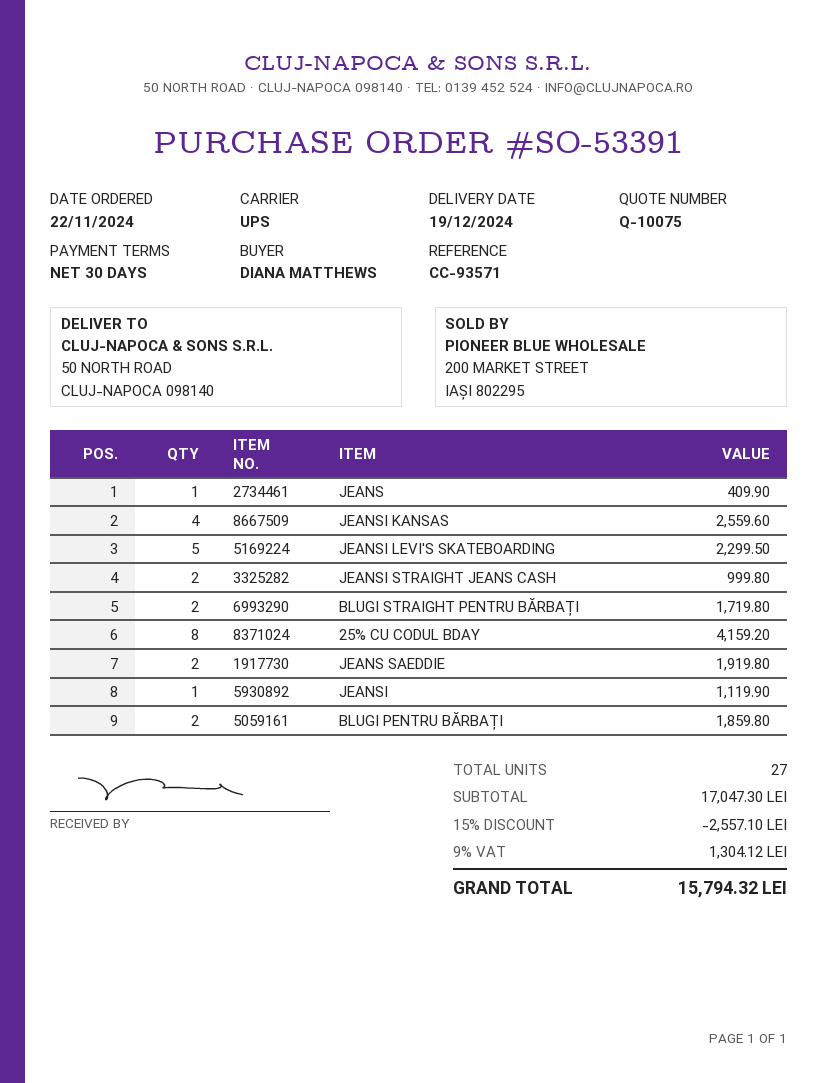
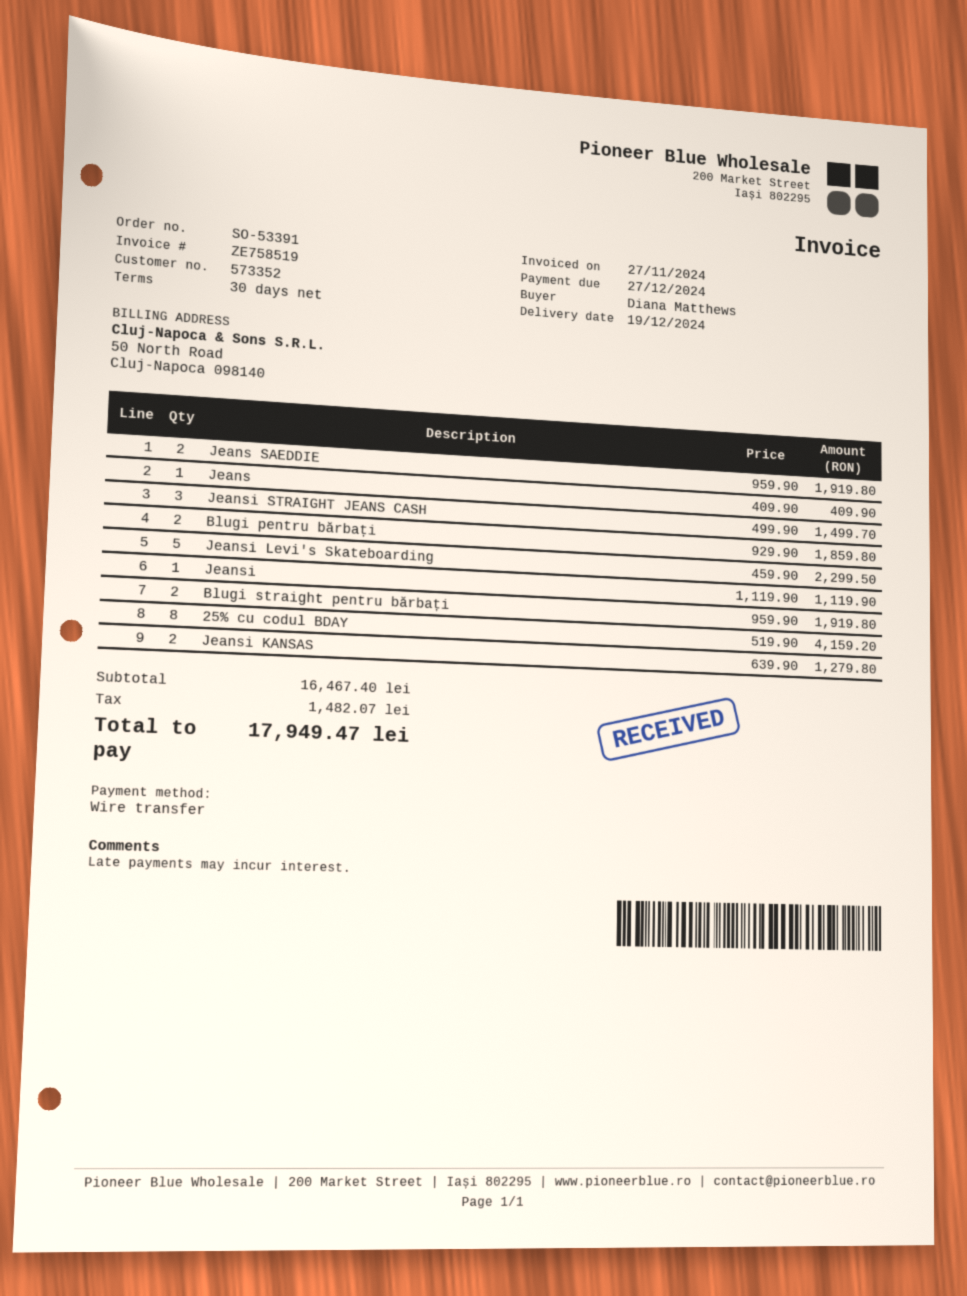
JEANSI KANSAS: 4 for 2559.60 -> 2 for 1279.80
JEANSI STRAIGHT JEANS CASH: 2 for 999.80 -> 3 for 1499.70
BLUGI STRAIGHT PENTRU BĂRBAȚI: 2 for 1719.80 -> 2 for 1919.80
subtotal: 17047.30 -> 16467.40
discount: 15% = 2557.10 -> none
tax: 1304.12 -> 1482.07
total: 15794.32 -> 17949.47

